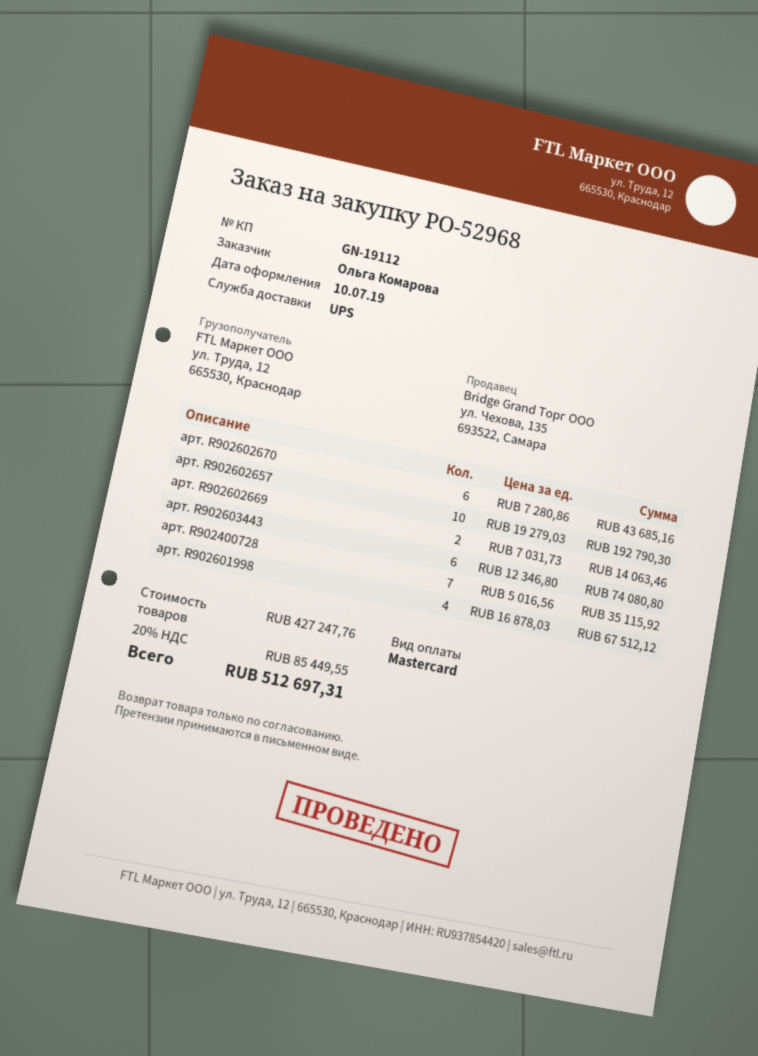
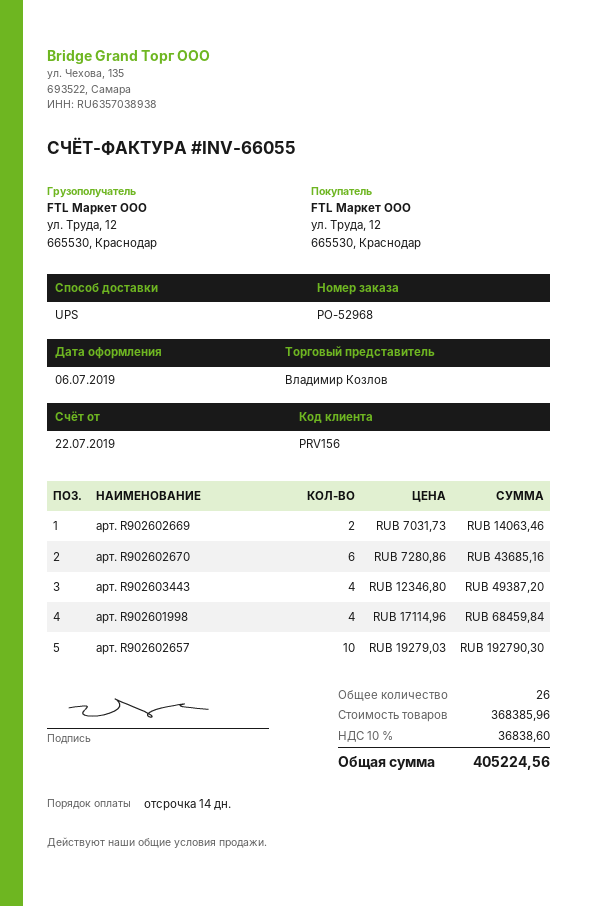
order date: 2019-07-10 -> 2019-07-06
арт. R902603443: 6 x 12346.80 = 74080.80 -> 4 x 12346.80 = 49387.20
арт. R902400728: 7 x 5016.56 = 35115.92 -> none
арт. R902601998: 4 x 16878.03 = 67512.12 -> 4 x 17114.96 = 68459.84
subtotal: 427247.76 -> 368385.96
tax: 20% = 85449.55 -> 10% = 36838.60
total: 512697.31 -> 405224.56

